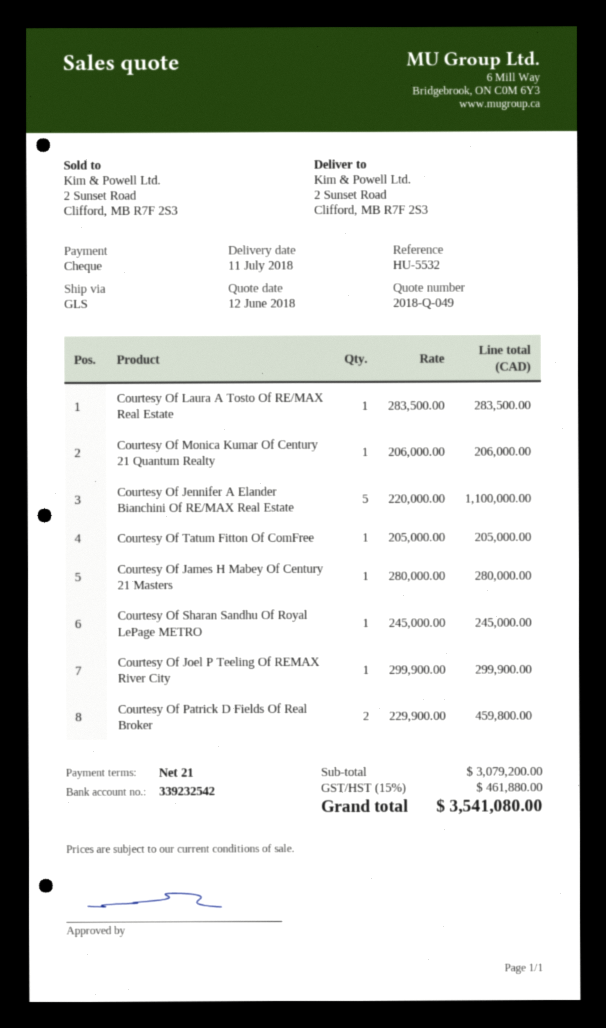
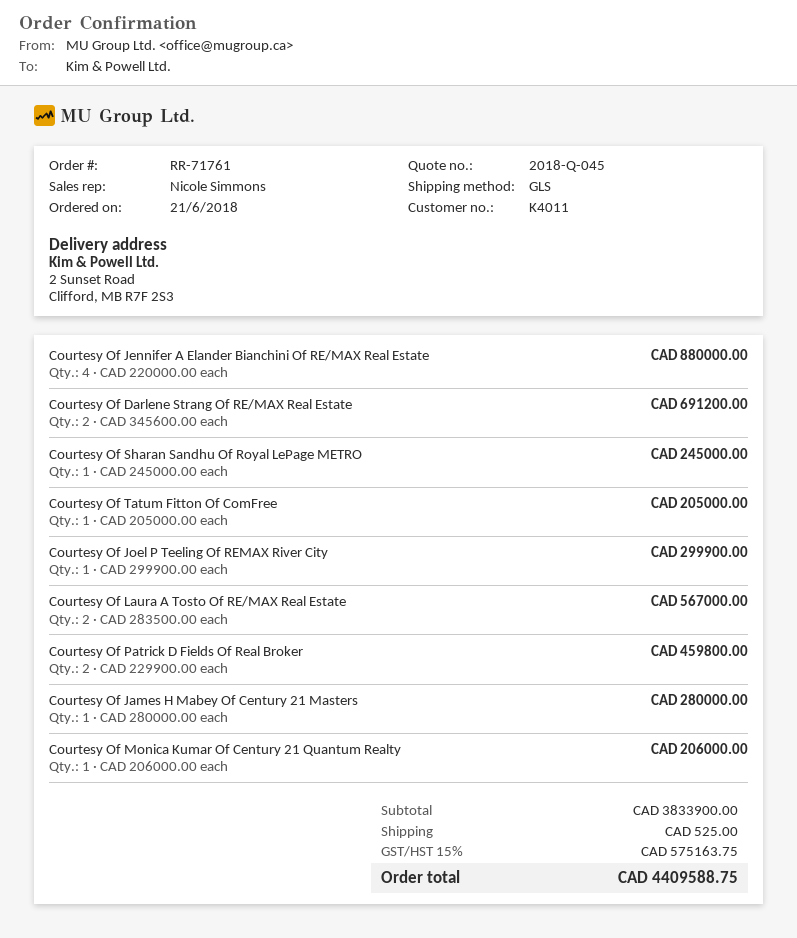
quote number: 2018-Q-049 -> 2018-Q-045
Courtesy Of Laura A Tosto Of RE/MAX Real Estate: 1 x 283500.00 = 283500.00 -> 2 x 283500.00 = 567000.00
Courtesy Of Jennifer A Elander Bianchini Of RE/MAX Real Estate: 5 x 220000.00 = 1100000.00 -> 4 x 220000.00 = 880000.00
Courtesy Of Darlene Strang Of RE/MAX Real Estate: none -> 2 x 345600.00 = 691200.00
subtotal: 3079200.00 -> 3833900.00
shipping: none -> 525.00
tax: 15% = 461880.00 -> 15% = 575163.75
total: 3541080.00 -> 4409588.75

